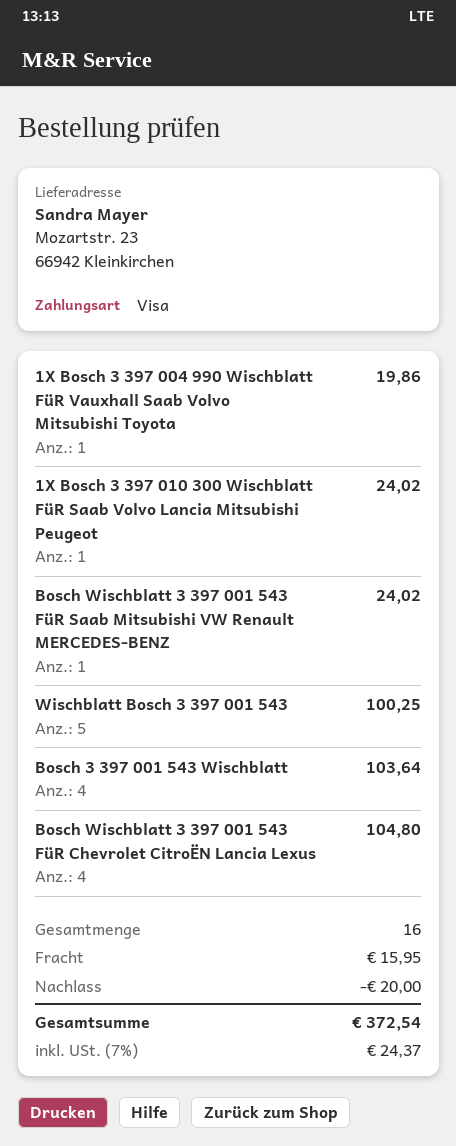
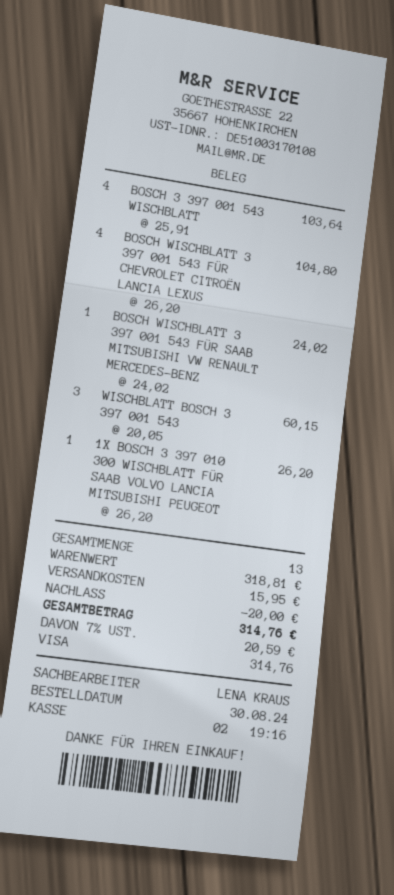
1X Bosch 3 397 004 990 Wischblatt FüR Vauxhall Saab Volvo Mitsubishi Toyota: 1 for 19.86 -> none
1X Bosch 3 397 010 300 Wischblatt FüR Saab Volvo Lancia Mitsubishi Peugeot: 1 for 24.02 -> 1 for 26.20
Wischblatt Bosch 3 397 001 543: 5 for 100.25 -> 3 for 60.15
total quantity: 16 -> 13
tax: 7% = 24.37 -> 7% = 20.59
total: 372.54 -> 314.76

